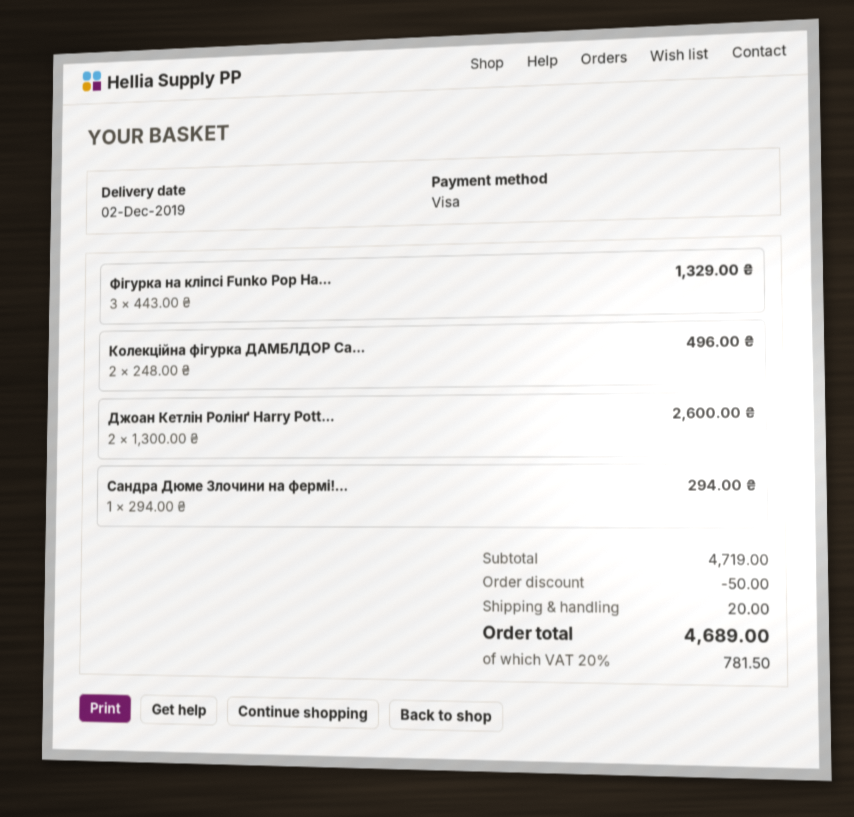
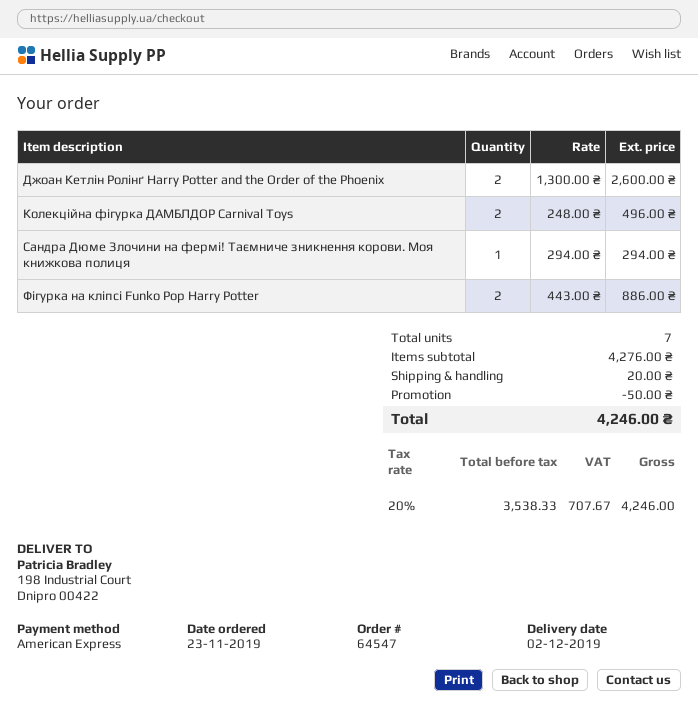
payment method: Visa -> American Express
Фігурка на кліпсі Funko Pop Ha...: 3 x 443.00 = 1329.00 -> 2 x 443.00 = 886.00
subtotal: 4719.00 -> 4276.00
tax: 20% = 781.50 -> 20% = 707.67
total: 4689.00 -> 4246.00

